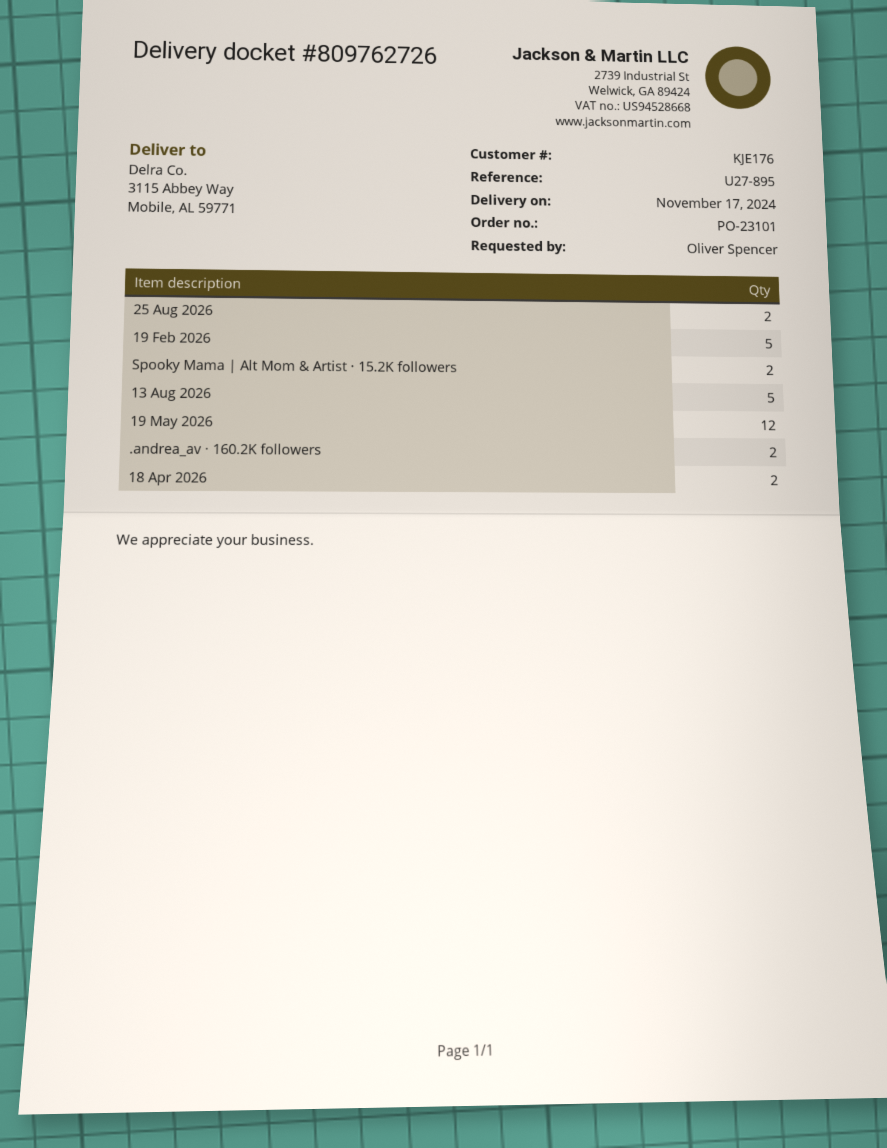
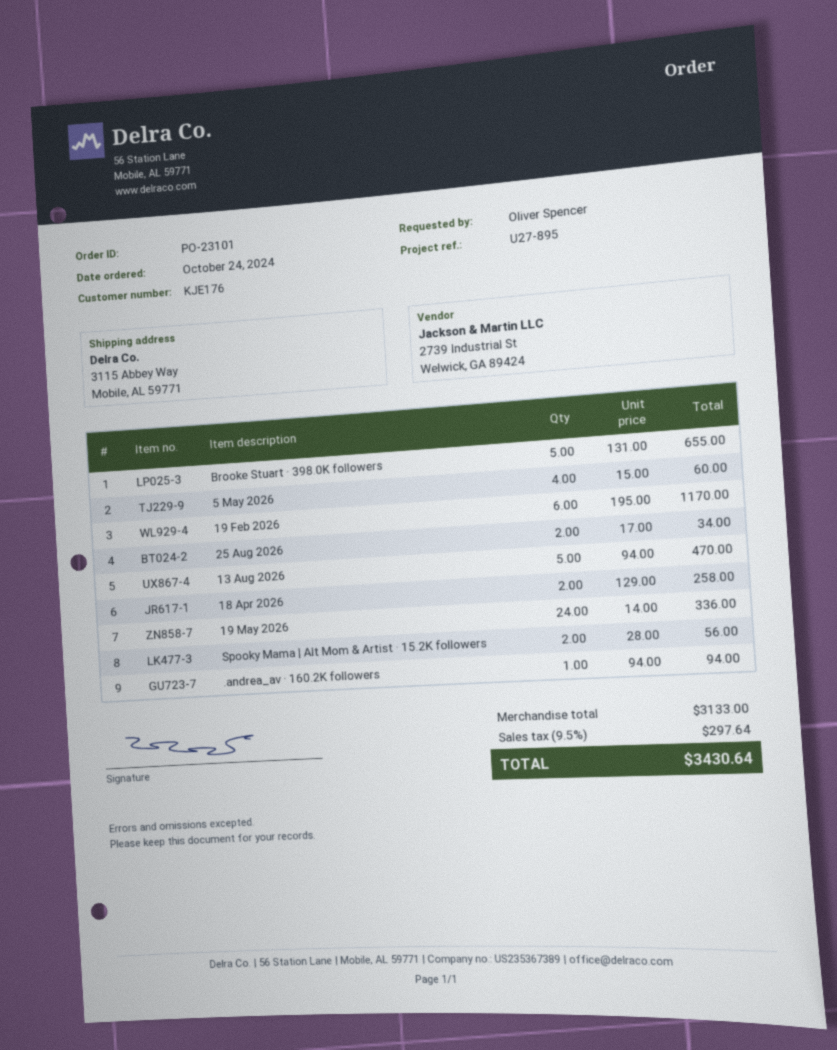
19 Feb 2026: 5 -> 6
19 May 2026: 12 -> 24
.andrea_av · 160.2K followers: 2 -> 1
Brooke Stuart · 398.0K followers: none -> 5
5 May 2026: none -> 4

